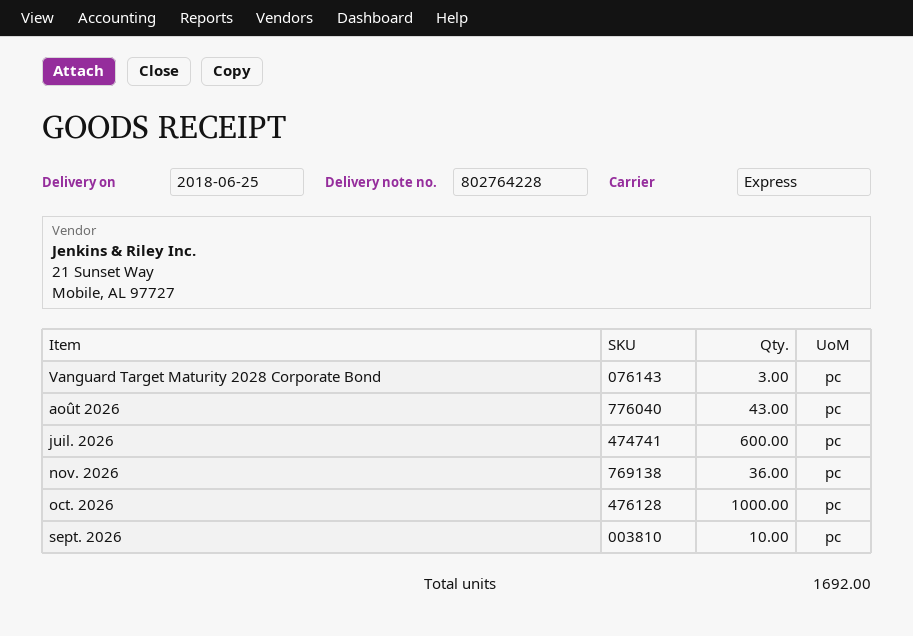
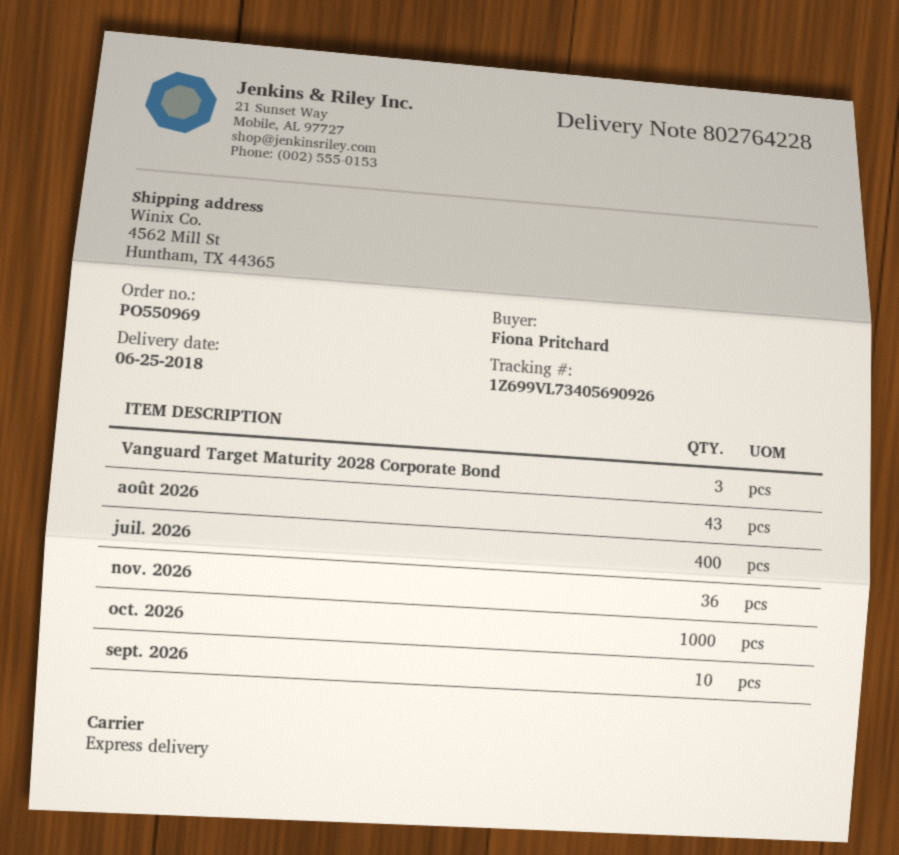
juil. 2026: 600 -> 400

